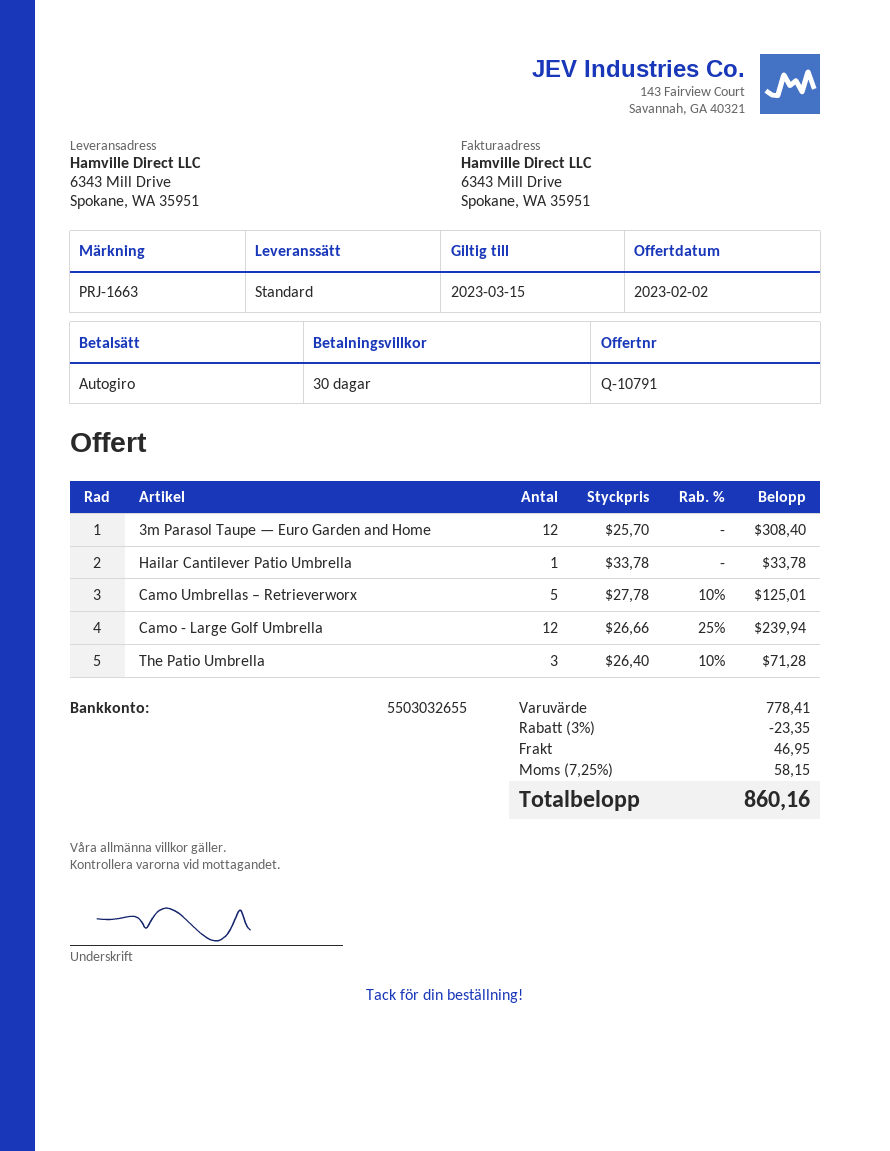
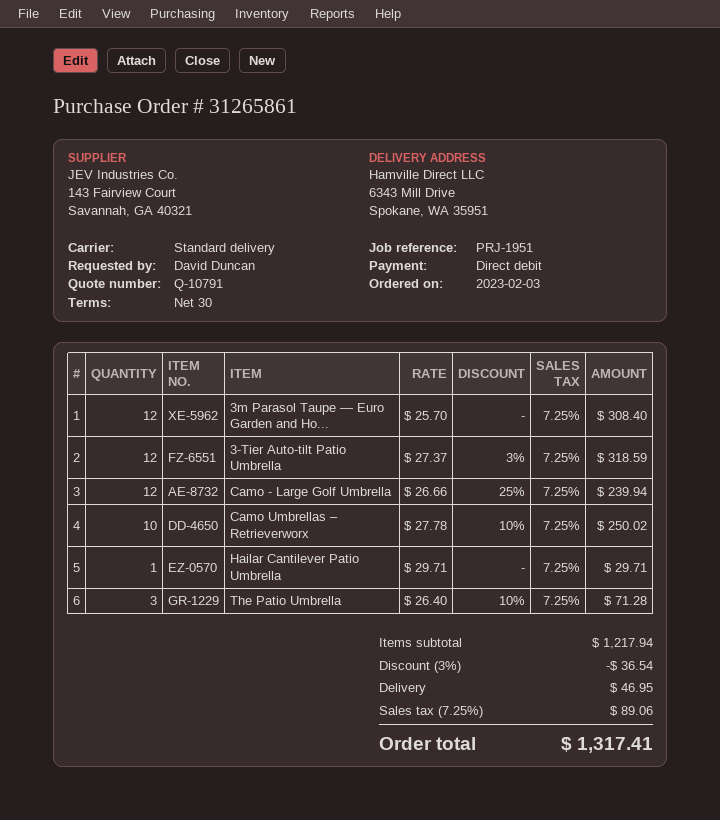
reference: PRJ-1663 -> PRJ-1951
Hailar Cantilever Patio Umbrella: 1 x 33.78 = 33.78 -> 1 x 29.71 = 29.71
Camo Umbrellas – Retrieverworx: 5 x 27.78 - 10% = 125.01 -> 10 x 27.78 - 10% = 250.02
3‑Tier Auto-tilt Patio Umbrella: none -> 12 x 27.37 - 3% = 318.59
subtotal: 778.41 -> 1217.94
discount: 3% = 23.35 -> 3% = 36.54
tax: 7.25% = 58.15 -> 7.25% = 89.06
total: 860.16 -> 1317.41

